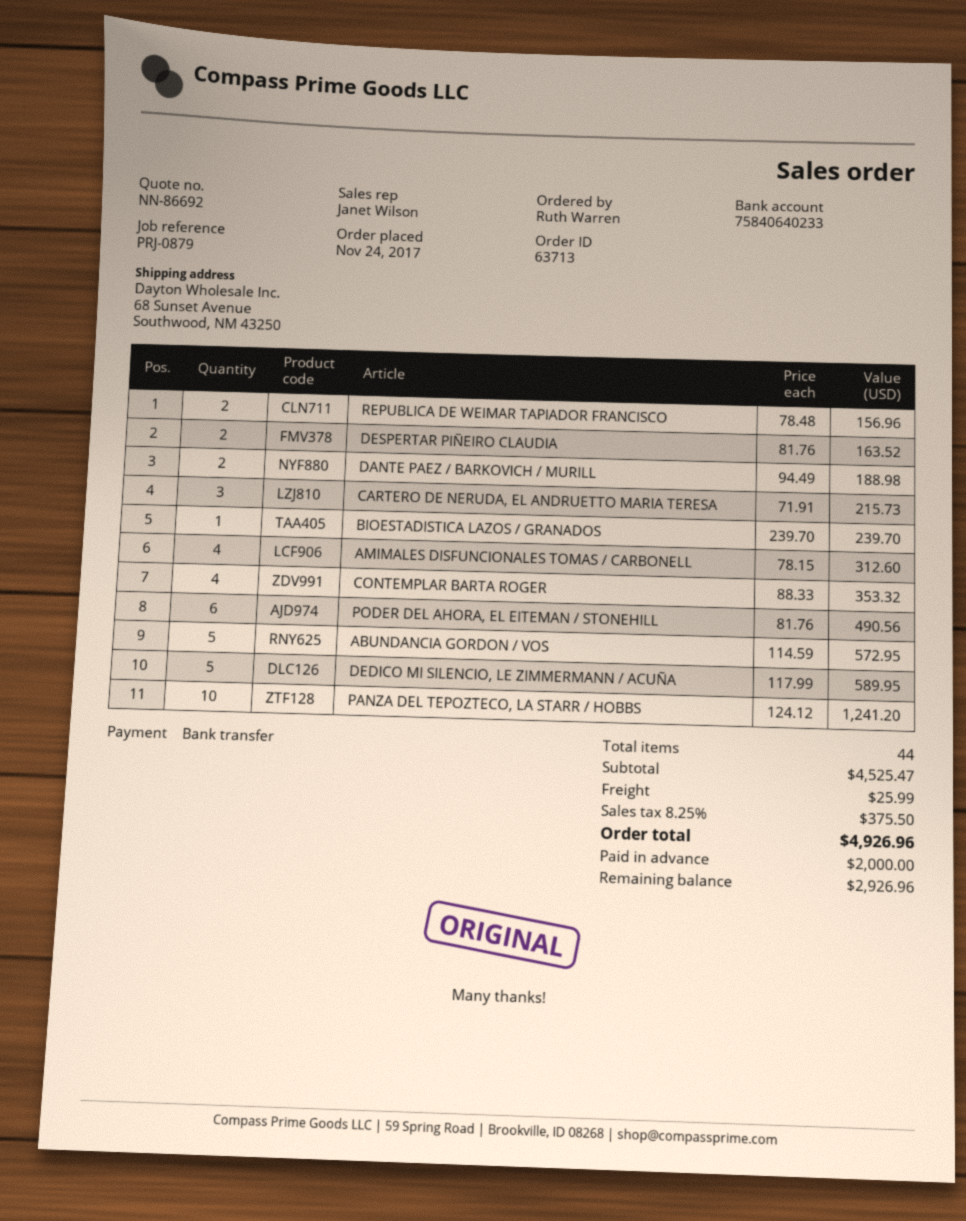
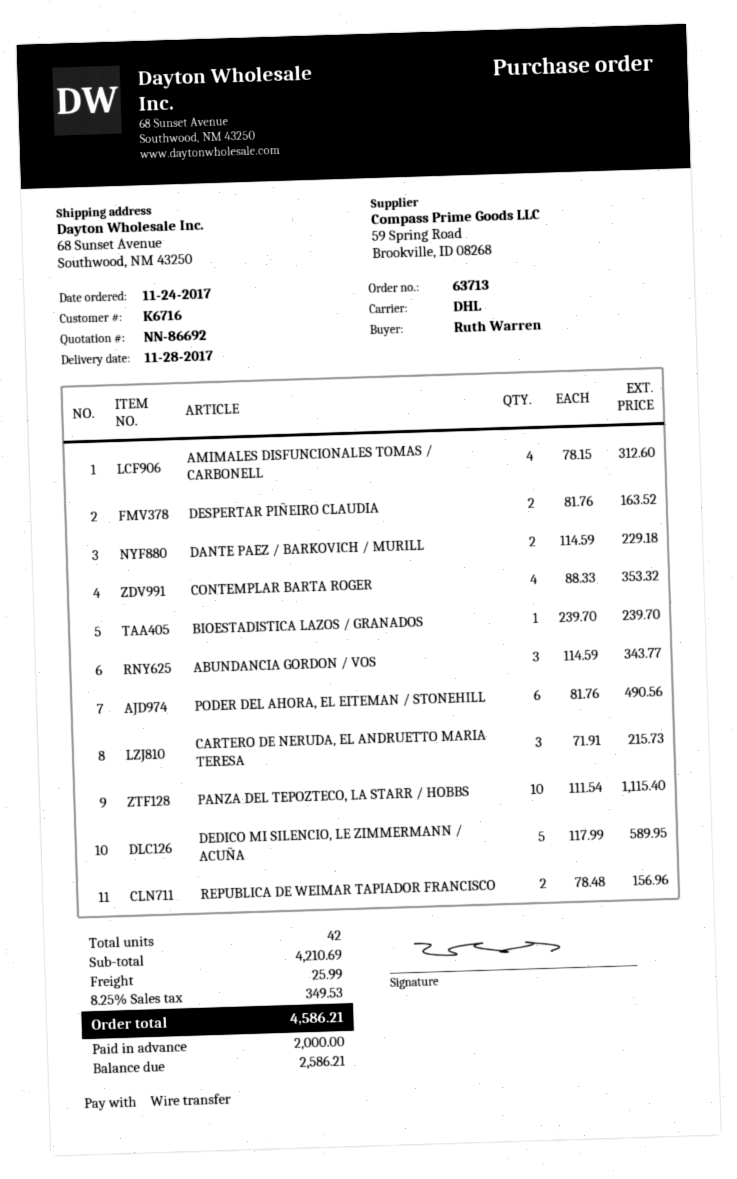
DANTE PAEZ / BARKOVICH / MURILL: 2 x 94.49 = 188.98 -> 2 x 114.59 = 229.18
ABUNDANCIA GORDON / VOS: 5 x 114.59 = 572.95 -> 3 x 114.59 = 343.77
PANZA DEL TEPOZTECO, LA STARR / HOBBS: 10 x 124.12 = 1241.20 -> 10 x 111.54 = 1115.40
total quantity: 44 -> 42
subtotal: 4525.47 -> 4210.69
tax: 8.25% = 375.50 -> 8.25% = 349.53
total: 4926.96 -> 4586.21
balance: 2926.96 -> 2586.21

